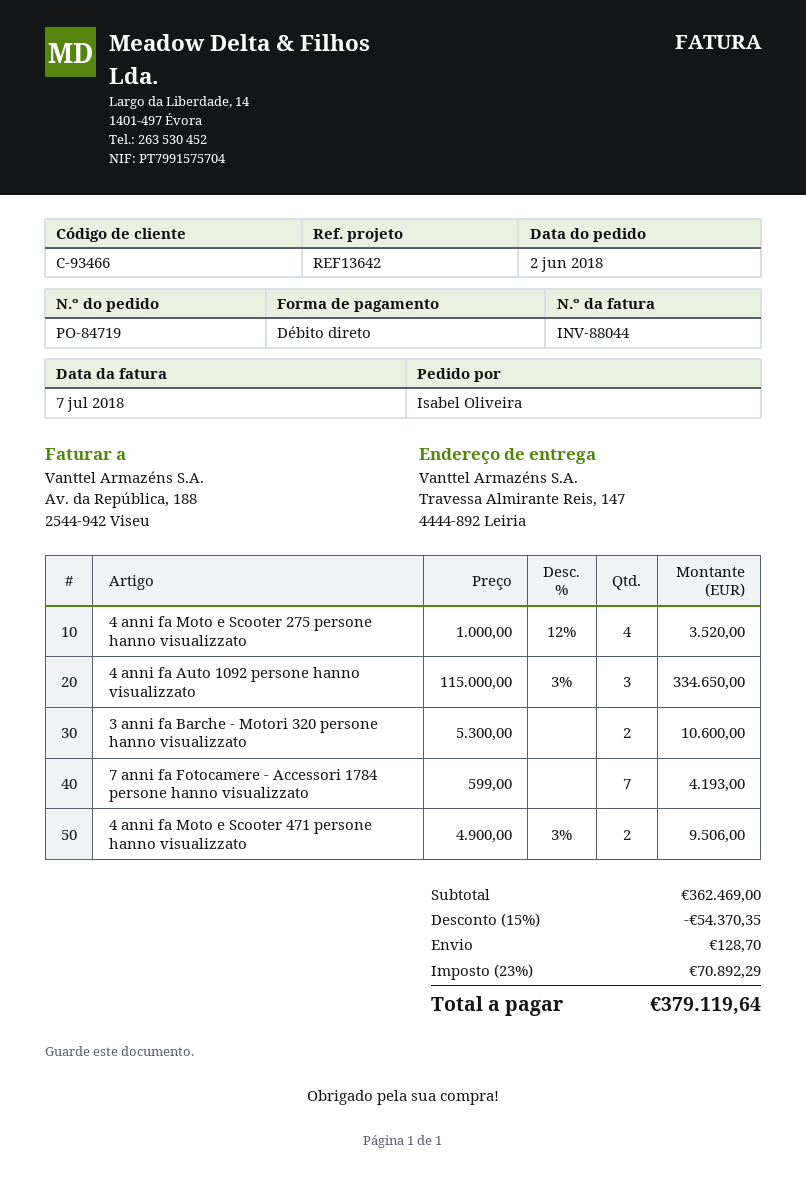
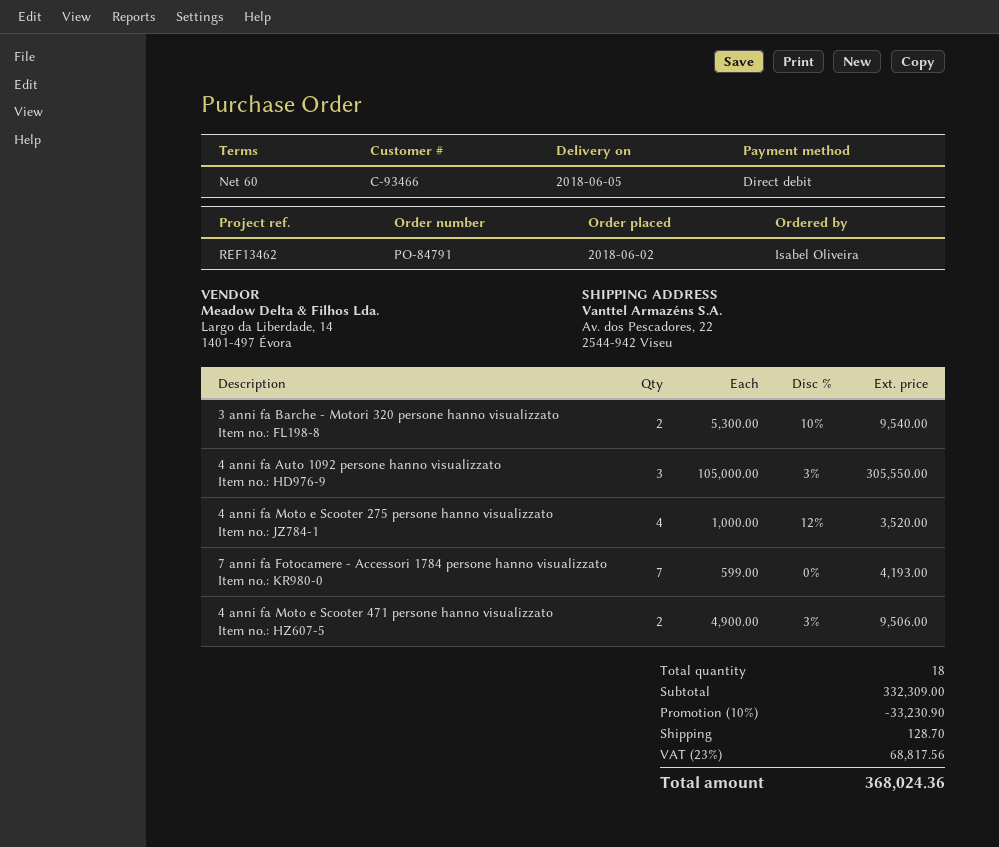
order number: PO-84719 -> PO-84791
reference: REF13642 -> REF13462
ship to: Travessa Almirante Reis, 147, 4444-892 Leiria -> Av. dos Pescadores, 22, 2544-942 Viseu
4 anni fa Auto 1092 persone hanno visualizzato: 3 x 115000.00 - 3% = 334650.00 -> 3 x 105000.00 - 3% = 305550.00
3 anni fa Barche - Motori 320 persone hanno visualizzato: 2 x 5300.00 = 10600.00 -> 2 x 5300.00 - 10% = 9540.00
subtotal: 362469.00 -> 332309.00
discount: 15% = 54370.35 -> 10% = 33230.90
tax: 23% = 70892.29 -> 23% = 68817.56
total: 379119.64 -> 368024.36

